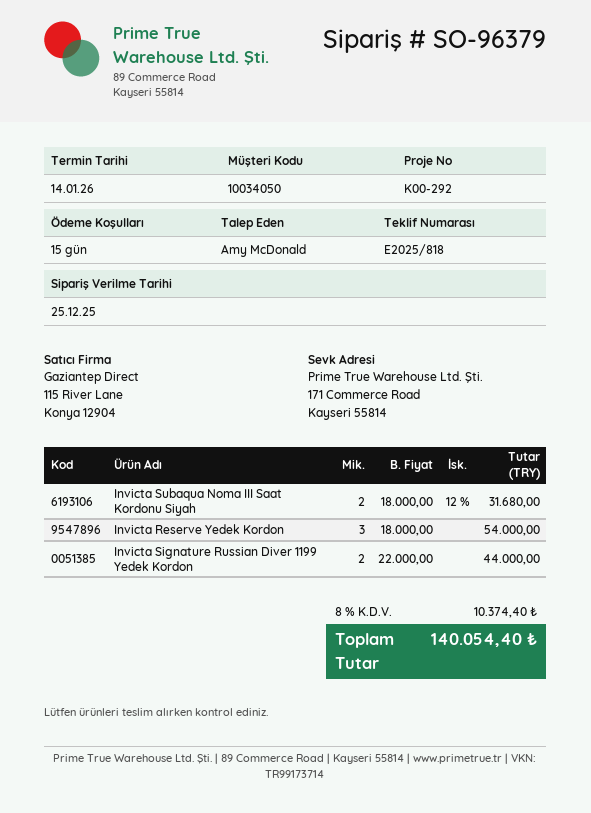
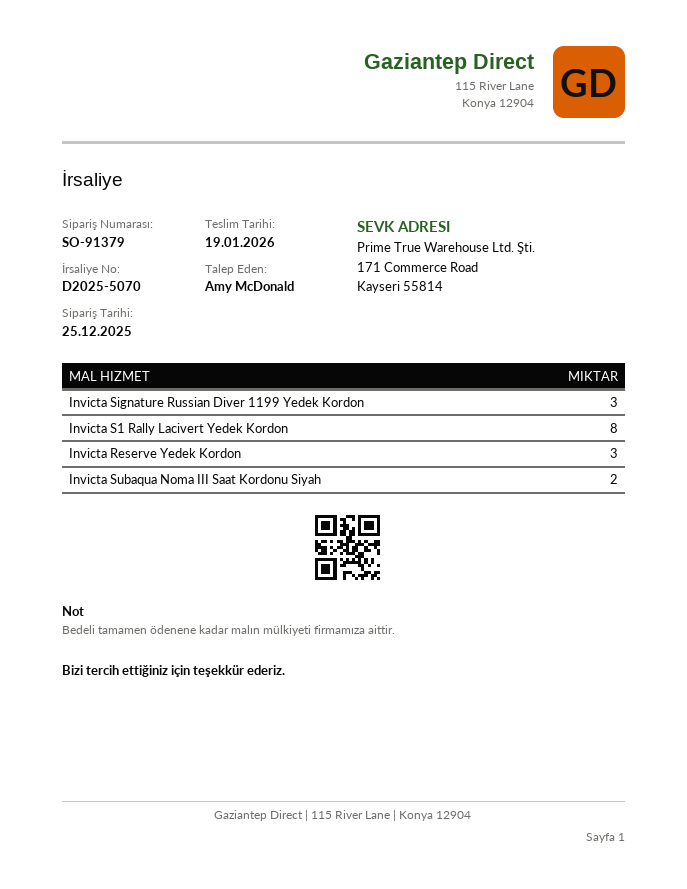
order number: SO-96379 -> SO-91379
delivery date: 2026-01-14 -> 2026-01-19
Invicta Signature Russian Diver 1199 Yedek Kordon: 2 -> 3
Invicta S1 Rally Lacivert Yedek Kordon: none -> 8

